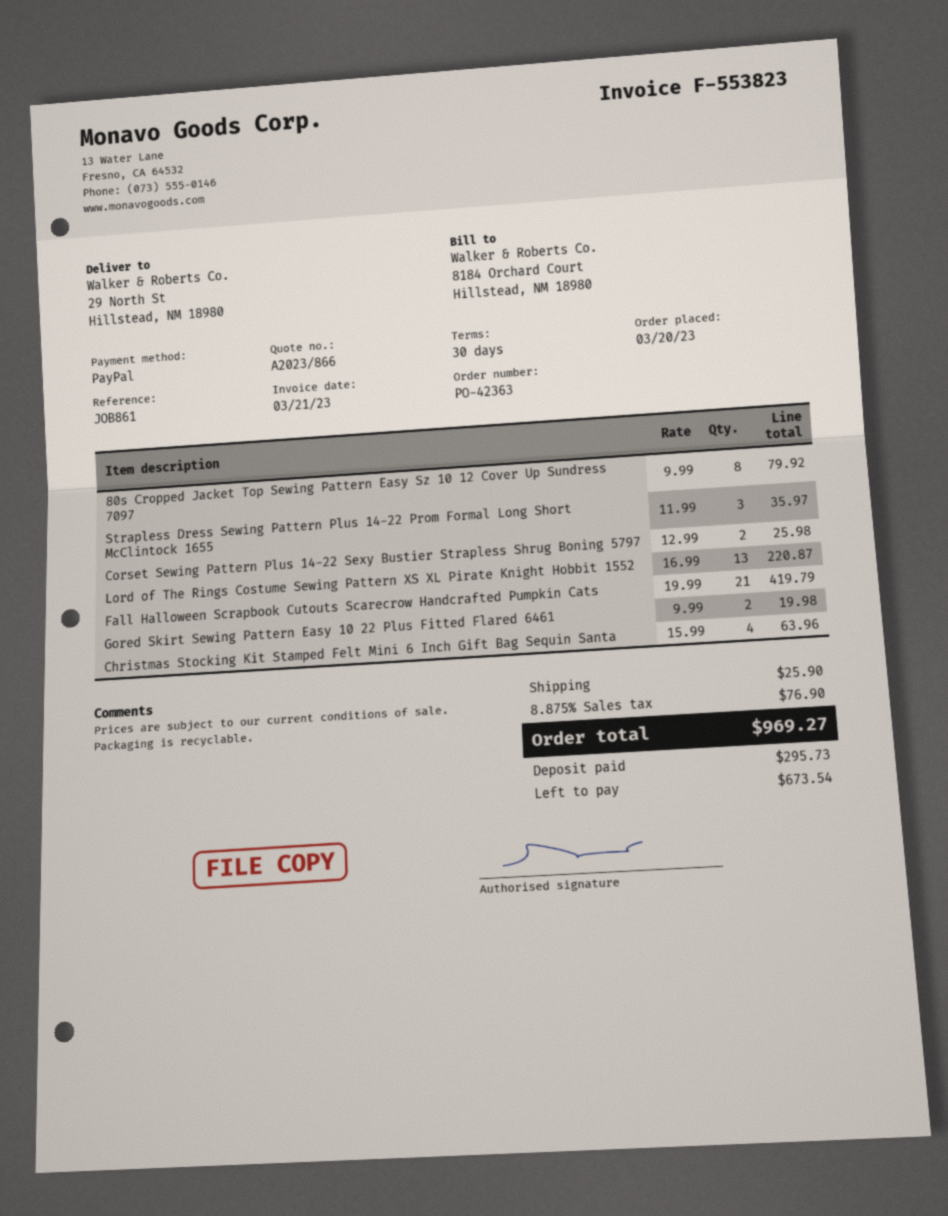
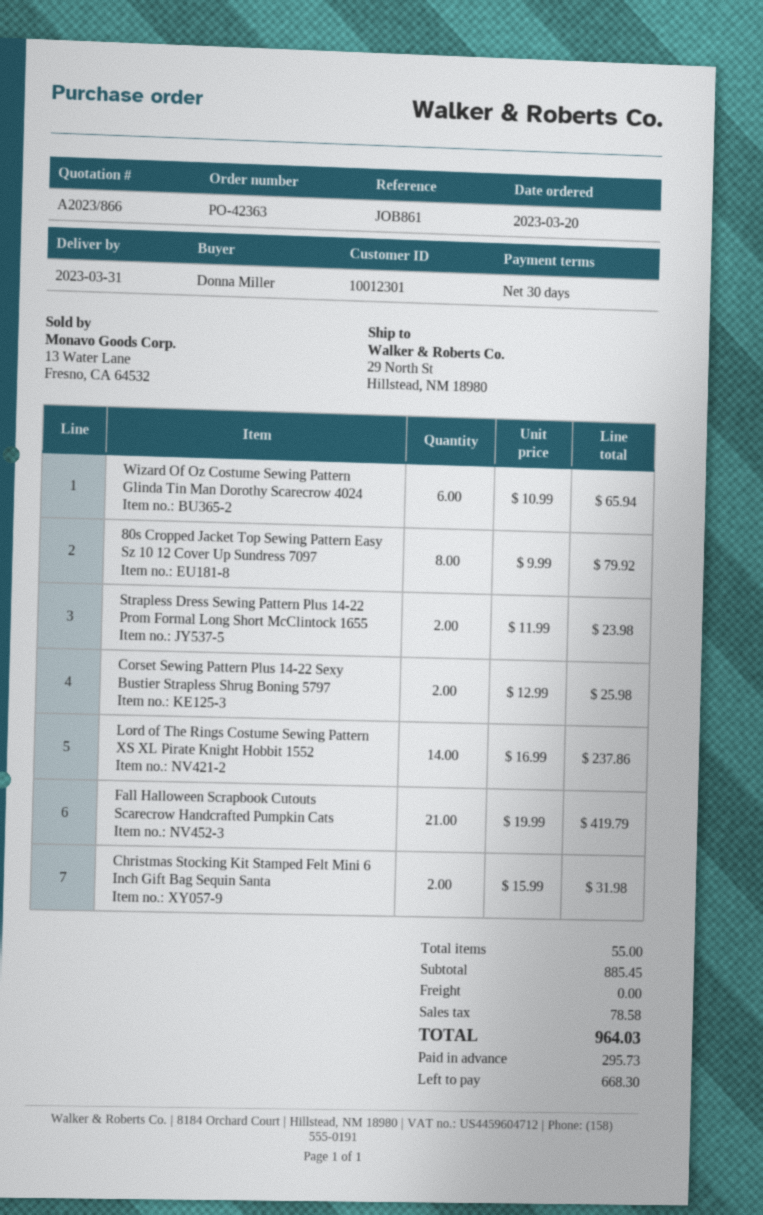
Strapless Dress Sewing Pattern Plus 14-22 Prom Formal Long Short McClintock 1655: 3 x 11.99 = 35.97 -> 2 x 11.99 = 23.98
Lord of The Rings Costume Sewing Pattern XS XL Pirate Knight Hobbit 1552: 13 x 16.99 = 220.87 -> 14 x 16.99 = 237.86
Gored Skirt Sewing Pattern Easy 10 22 Plus Fitted Flared 6461: 2 x 9.99 = 19.98 -> none
Christmas Stocking Kit Stamped Felt Mini 6 Inch Gift Bag Sequin Santa: 4 x 15.99 = 63.96 -> 2 x 15.99 = 31.98
Wizard Of Oz Costume Sewing Pattern Glinda Tin Man Dorothy Scarecrow 4024: none -> 6 x 10.99 = 65.94
shipping: 25.90 -> 0.00
tax: 76.90 -> 78.58
total: 969.27 -> 964.03
balance: 673.54 -> 668.30

